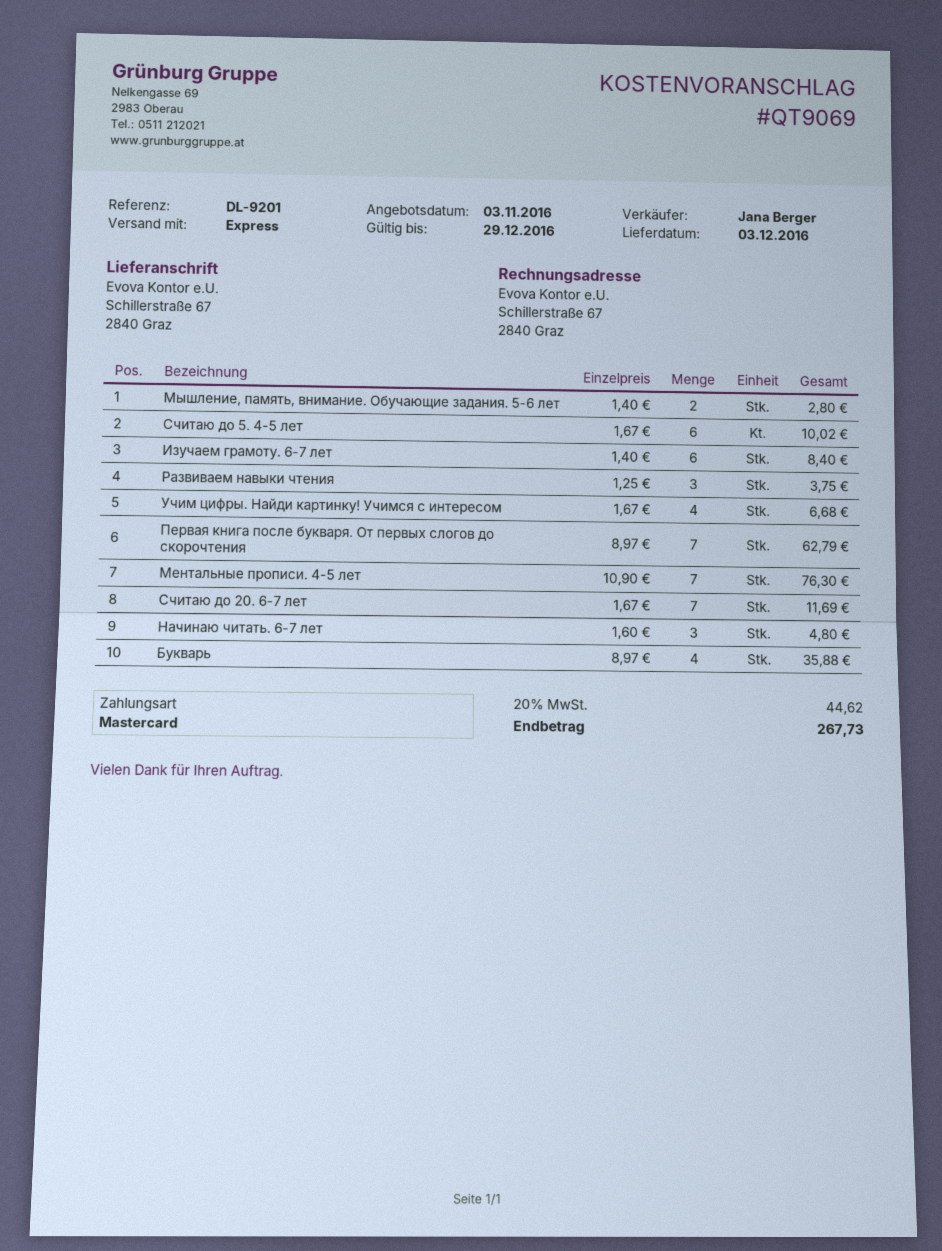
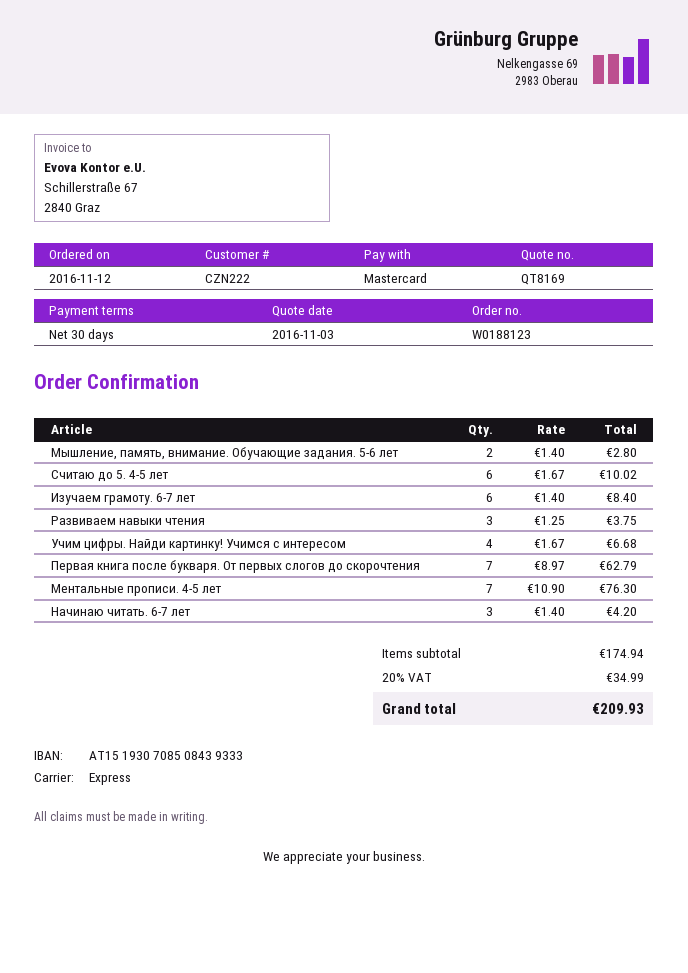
quote number: QT9069 -> QT8169
Считаю до 20. 6-7 лет: 7 x 1.67 = 11.69 -> none
Начинаю читать. 6-7 лет: 3 x 1.60 = 4.80 -> 3 x 1.40 = 4.20
Букварь: 4 x 8.97 = 35.88 -> none
tax: 20% = 44.62 -> 20% = 34.99
total: 267.73 -> 209.93

